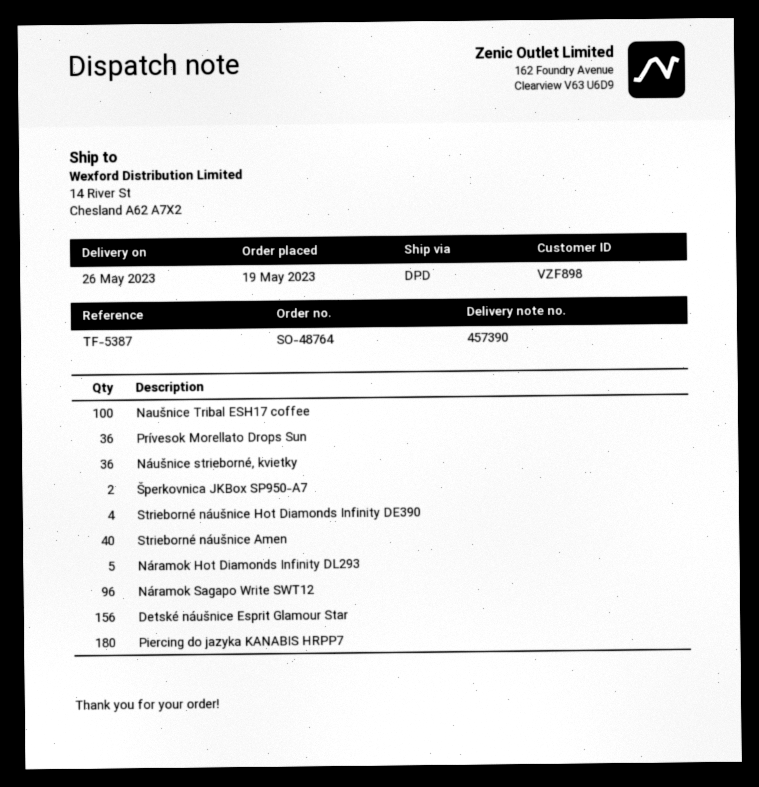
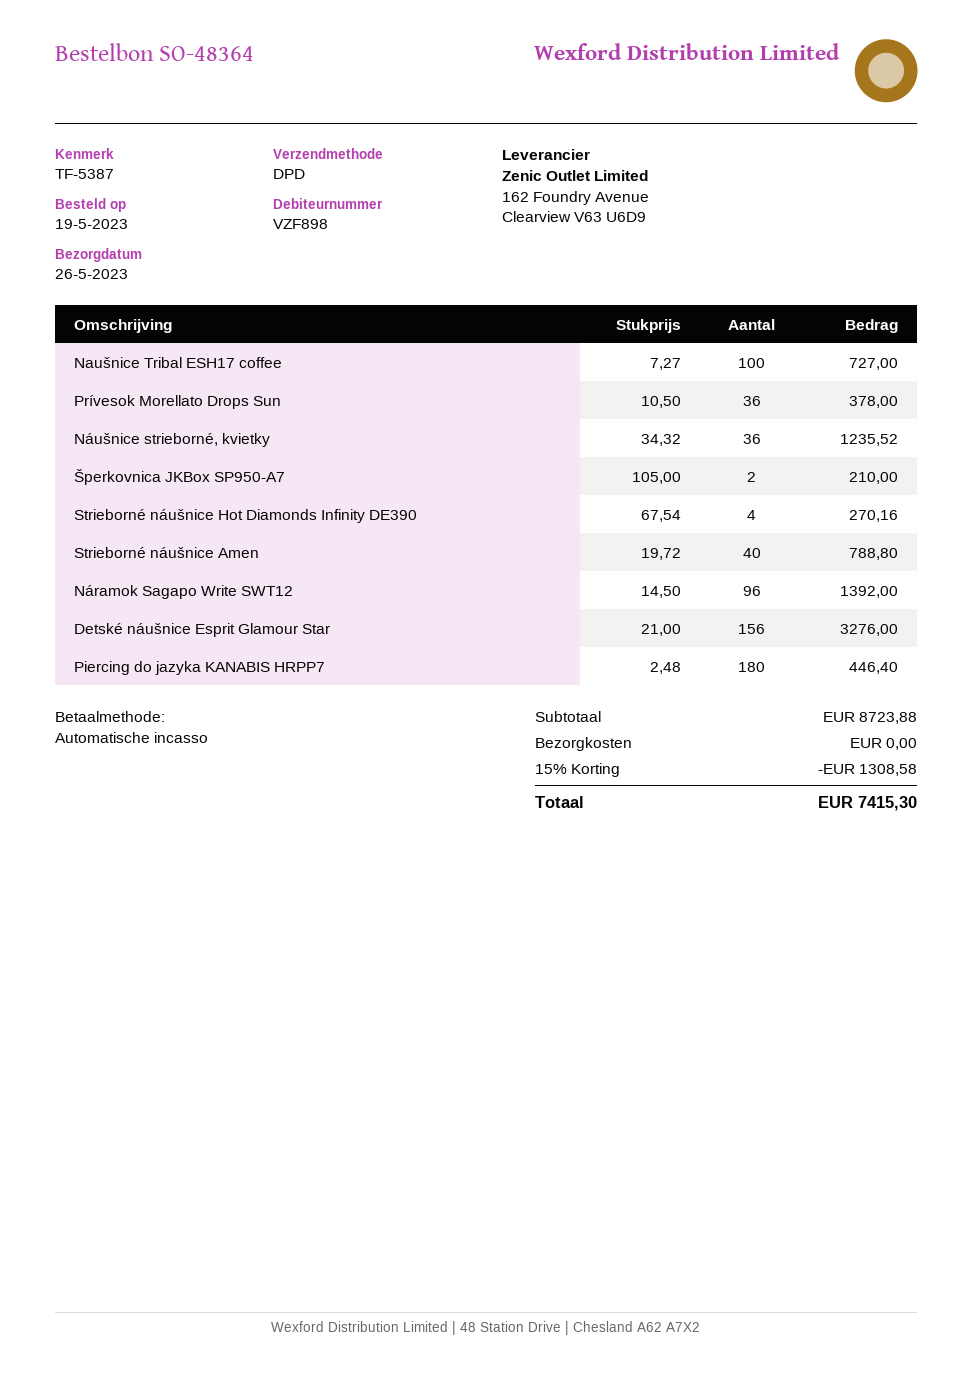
order number: SO-48764 -> SO-48364
Náramok Hot Diamonds Infinity DL293: 5 -> none

